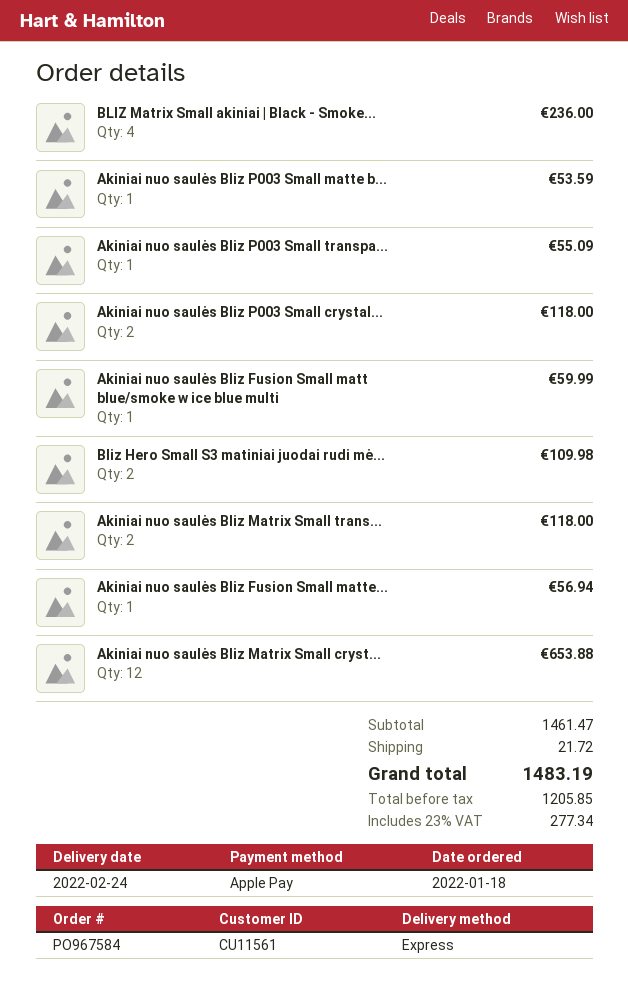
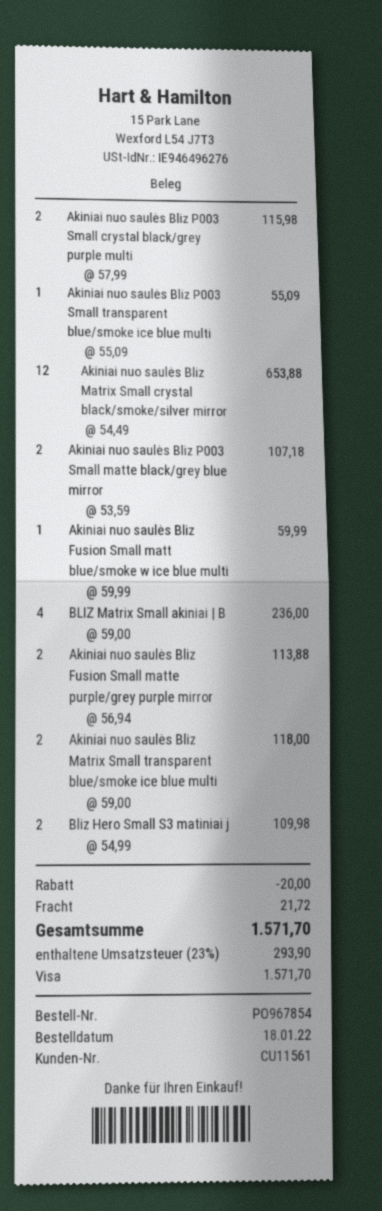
order number: PO967584 -> PO967854
payment method: Apple Pay -> Visa
Akiniai nuo saulės Bliz P003 Small matte b...: 1 for 53.59 -> 2 for 107.18
Akiniai nuo saulės Bliz P003 Small crystal...: 2 for 118.00 -> 2 for 115.98
Akiniai nuo saulės Bliz Fusion Small matte...: 1 for 56.94 -> 2 for 113.88
discount: none -> 20.00
tax: 23% = 277.34 -> 23% = 293.90
total: 1483.19 -> 1571.70

